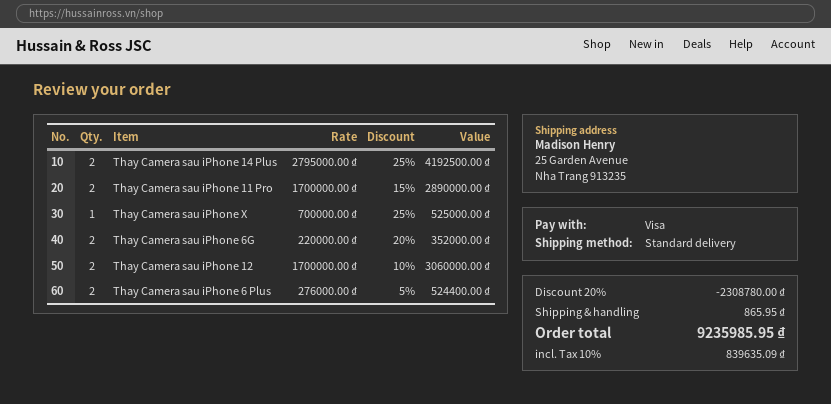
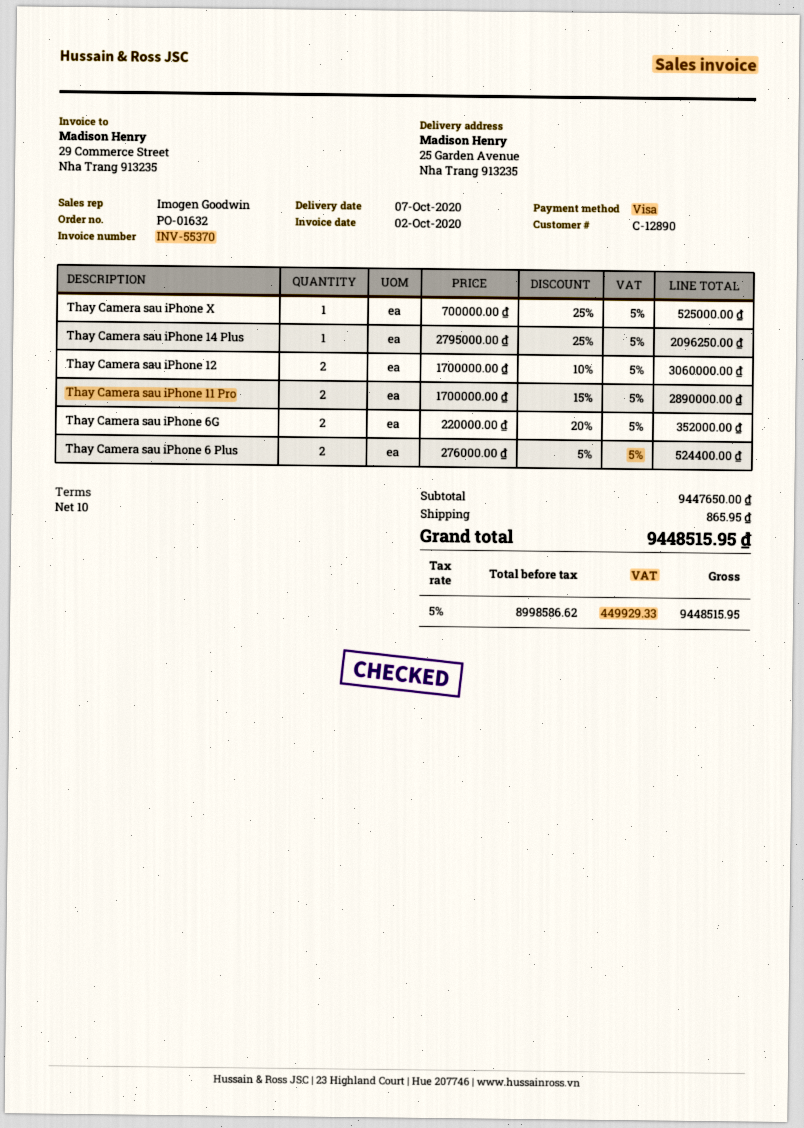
Thay Camera sau iPhone 14 Plus: 2 x 2795000.00 - 25% = 4192500.00 -> 1 x 2795000.00 - 25% = 2096250.00
discount: 20% = 2308780.00 -> none
tax: 10% = 839635.09 -> 5% = 449929.33
total: 9235985.95 -> 9448515.95

